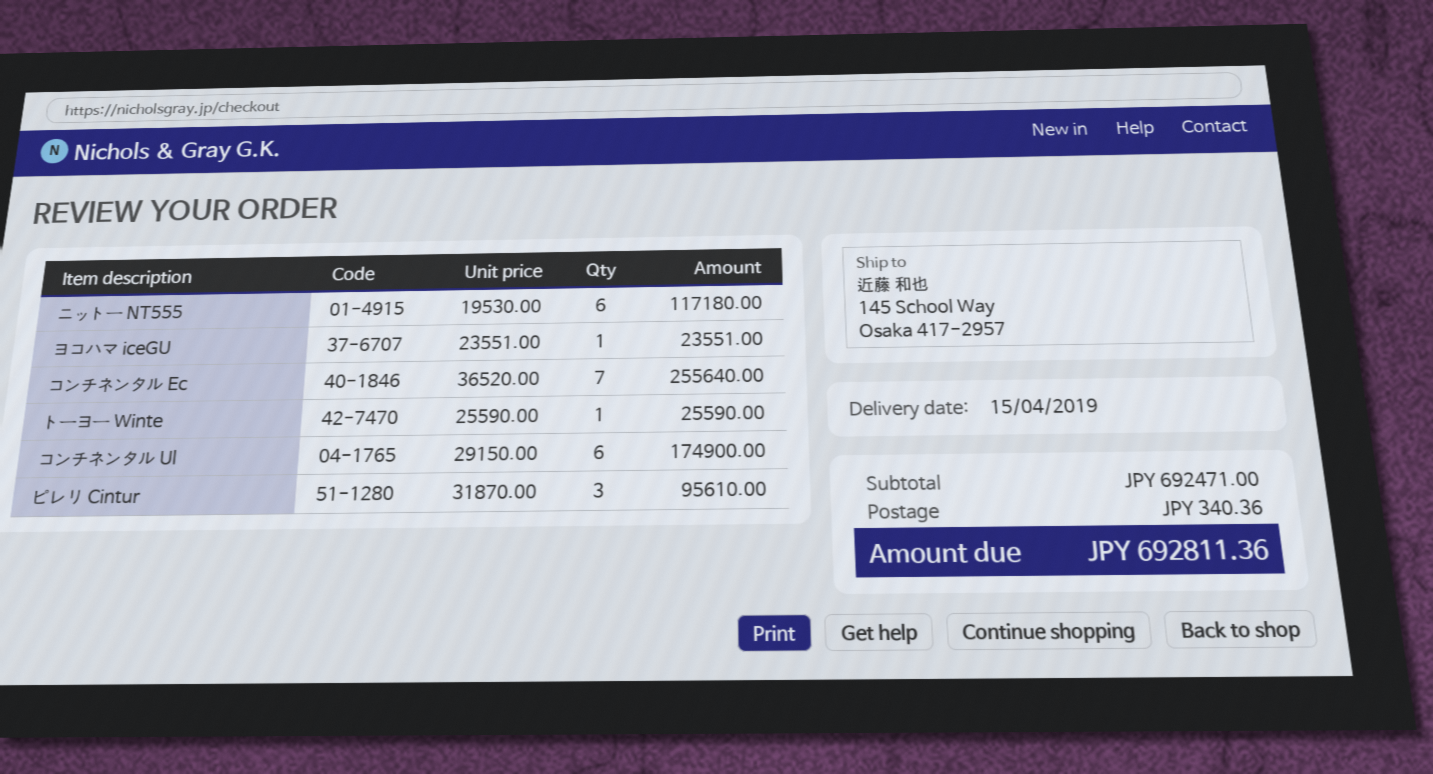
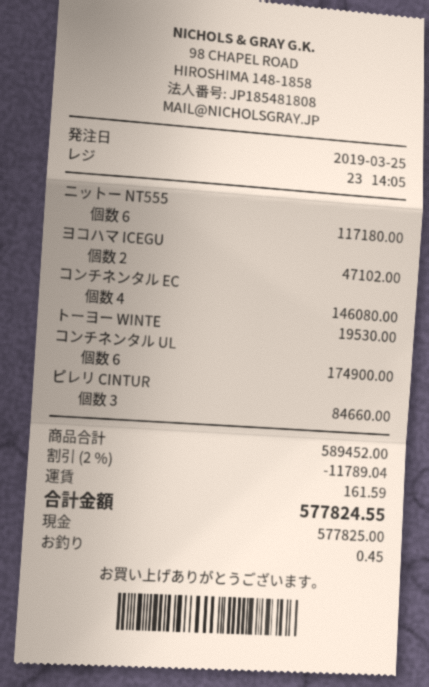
ヨコハマ iceGU: 1 for 23551.00 -> 2 for 47102.00
コンチネンタル Ec: 7 for 255640.00 -> 4 for 146080.00
トーヨー Winte: 1 for 25590.00 -> 1 for 19530.00
ピレリ Cintur: 3 for 95610.00 -> 3 for 84660.00
subtotal: 692471.00 -> 589452.00
discount: none -> 2% = 11789.04
shipping: 340.36 -> 161.59
total: 692811.36 -> 577824.55

